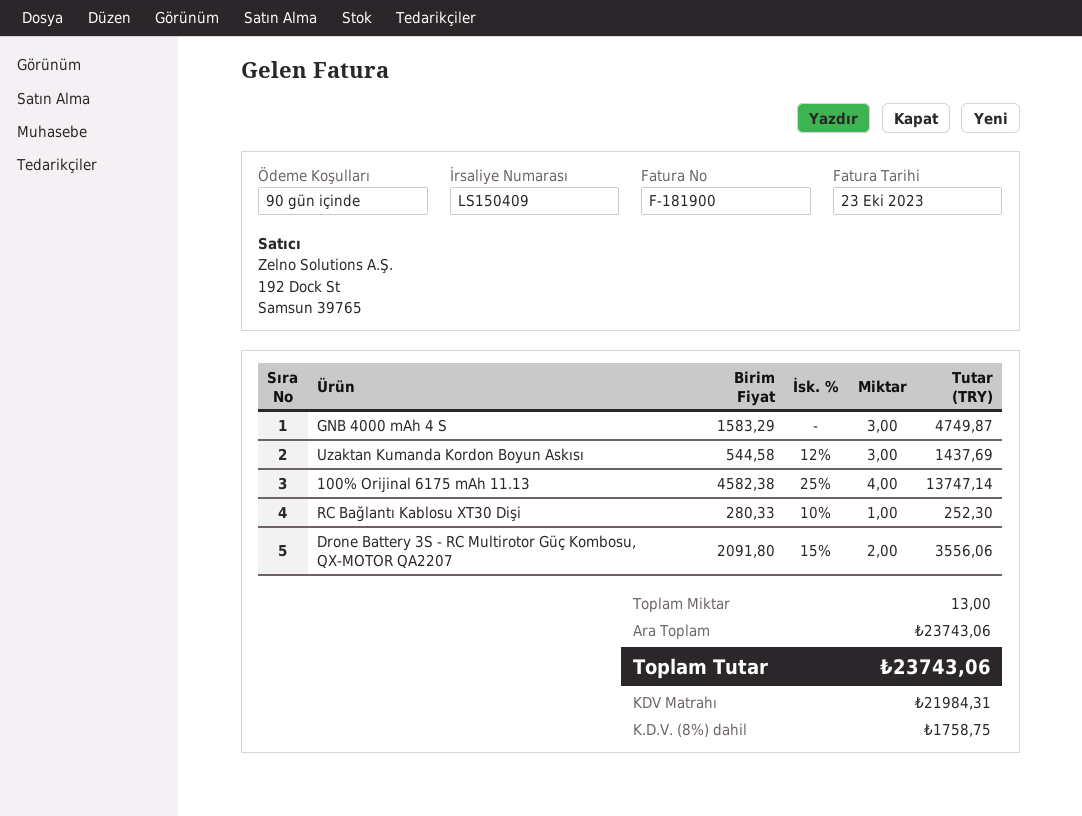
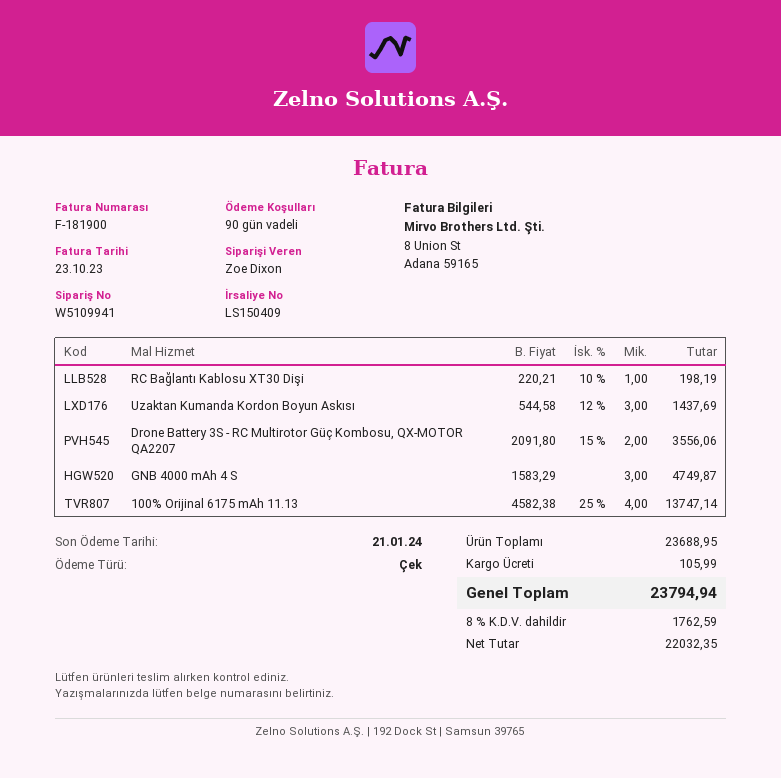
RC Bağlantı Kablosu XT30 Dişi: 1 x 280.33 - 10% = 252.30 -> 1 x 220.21 - 10% = 198.19
subtotal: 23743.06 -> 23688.95
shipping: none -> 105.99
net: 21984.31 -> 22032.35
tax: 8% = 1758.75 -> 8% = 1762.59
total: 23743.06 -> 23794.94

